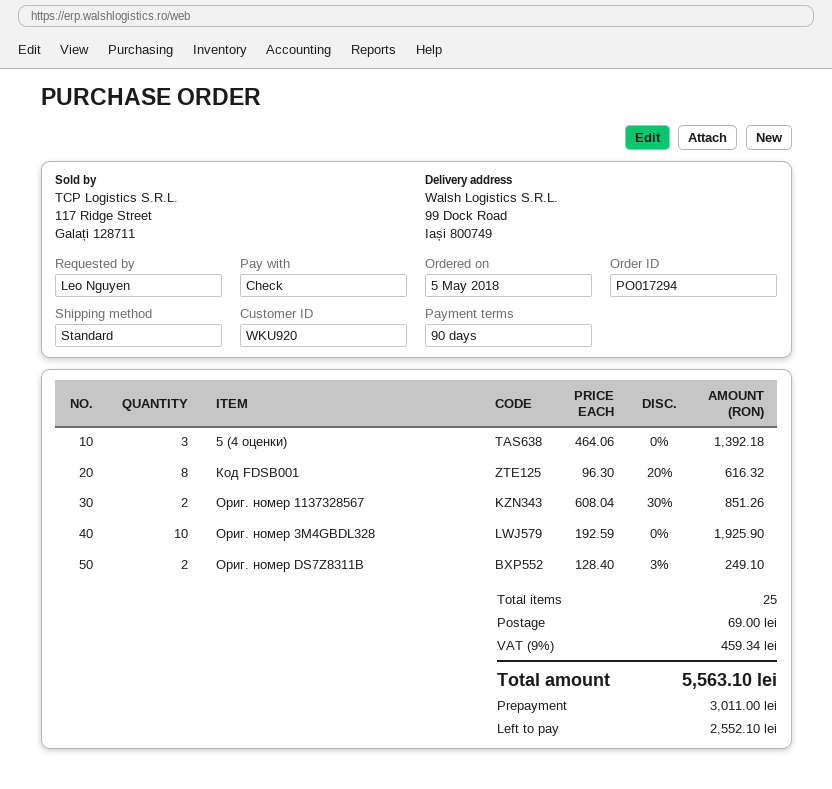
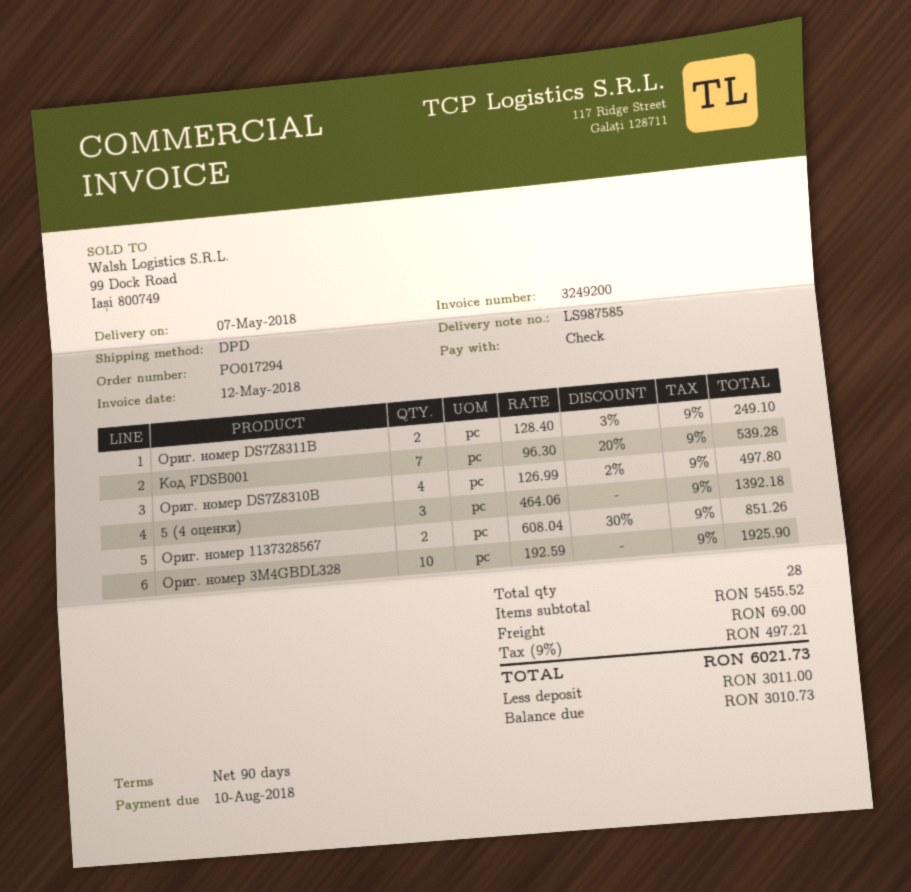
shipping method: standard -> DPD
Код FDSB001: 8 x 96.30 - 20% = 616.32 -> 7 x 96.30 - 20% = 539.28
Ориг. номер DS7Z8310B: none -> 4 x 126.99 - 2% = 497.80
total quantity: 25 -> 28
tax: 9% = 459.34 -> 9% = 497.21
total: 5563.10 -> 6021.73
balance: 2552.10 -> 3010.73

